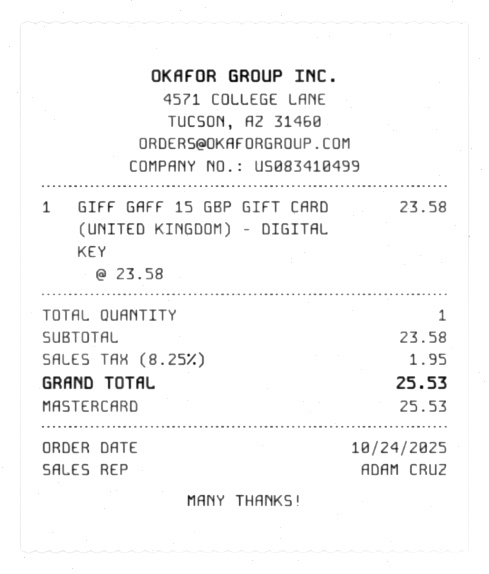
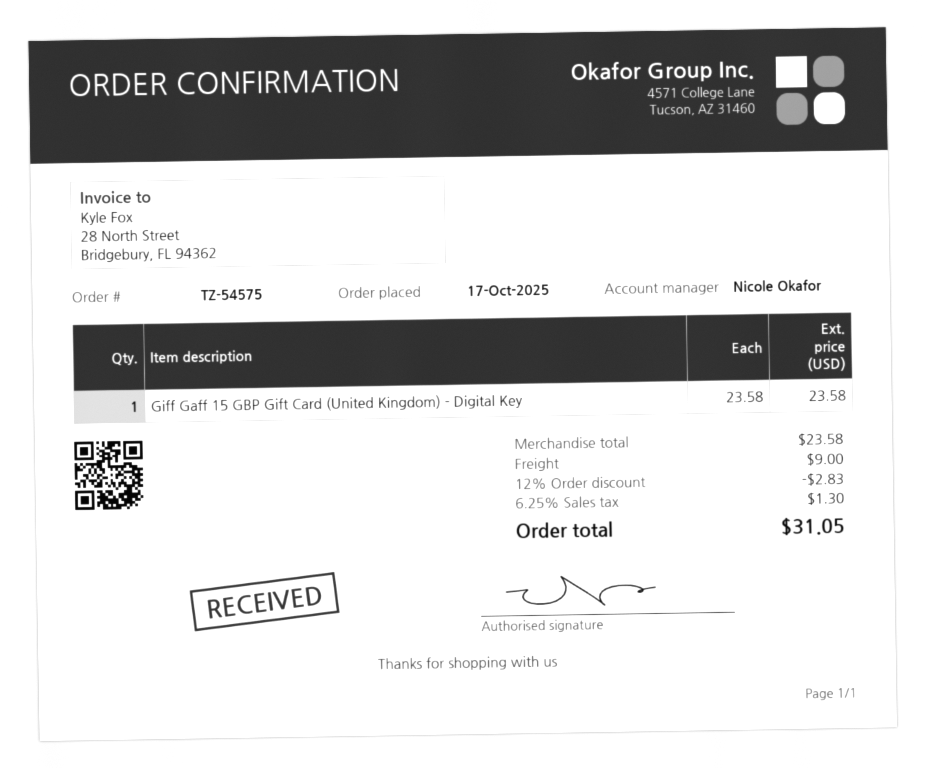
order date: 2025-10-24 -> 2025-10-17
sales rep: ADAM CRUZ -> Nicole Okafor
discount: none -> 12% = 2.83
shipping: none -> 9.00
tax: 8.25% = 1.95 -> 6.25% = 1.30
total: 25.53 -> 31.05

